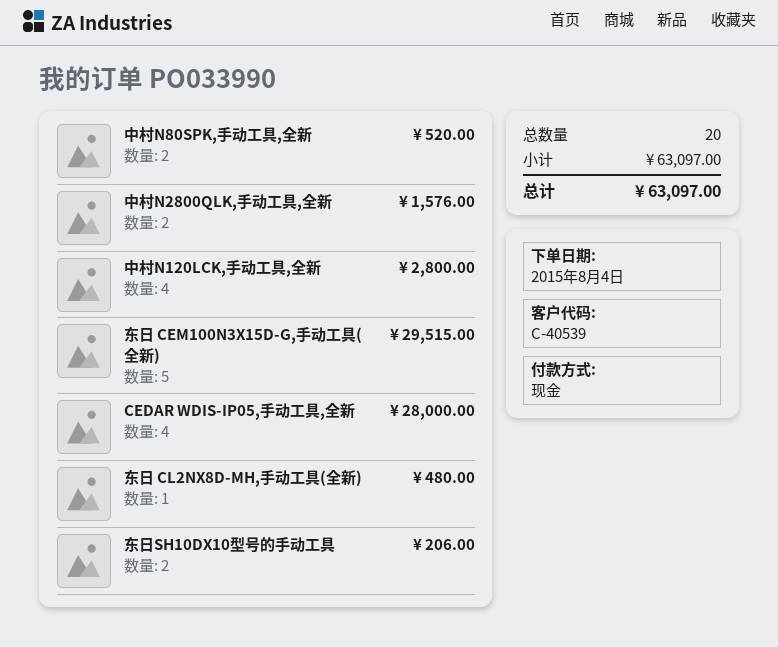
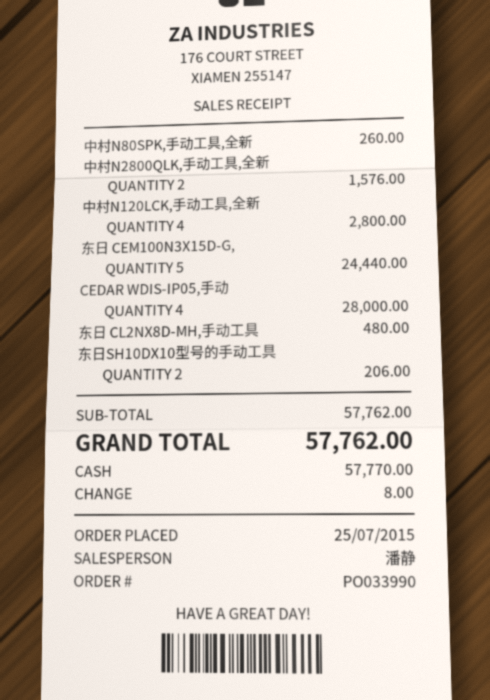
order date: 2015-08-04 -> 2015-07-25
中村N80SPK,手动工具,全新: 2 for 520.00 -> 1 for 260.00
东日 CEM100N3X15D-G,手动工具(全新): 5 for 29515.00 -> 5 for 24440.00
subtotal: 63097.00 -> 57762.00
total: 63097.00 -> 57762.00

